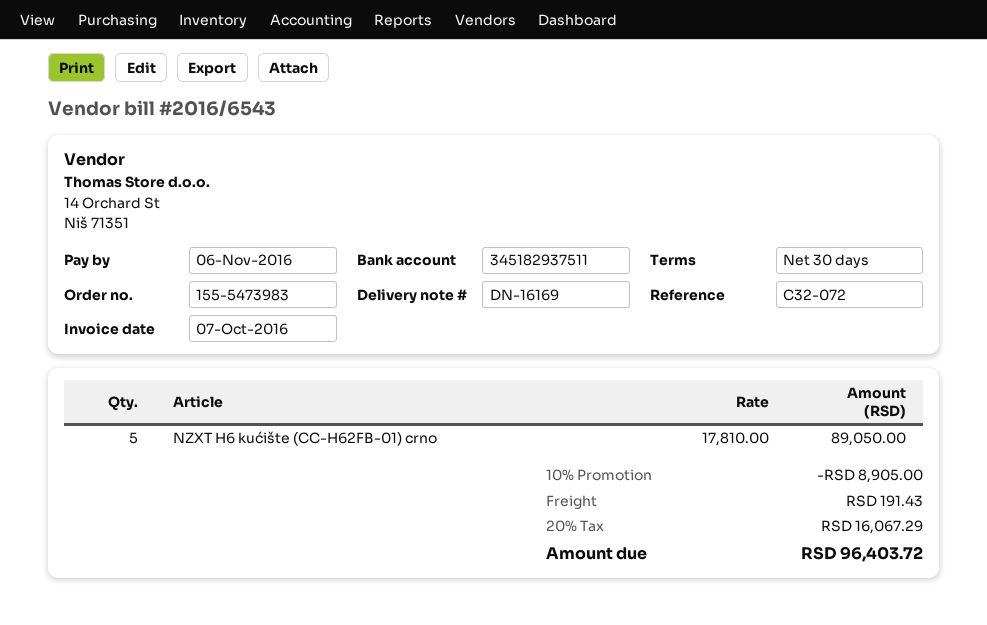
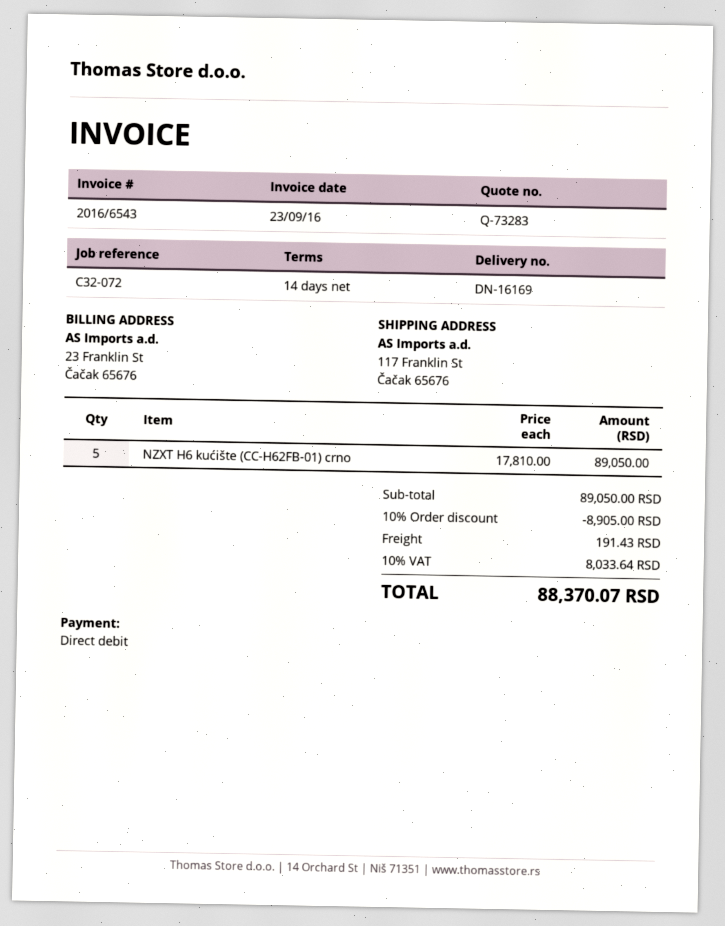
invoice date: 2016-10-07 -> 2016-09-23
payment terms: 30 days -> 14 days
tax: 20% = 16067.29 -> 10% = 8033.64
total: 96403.72 -> 88370.07

